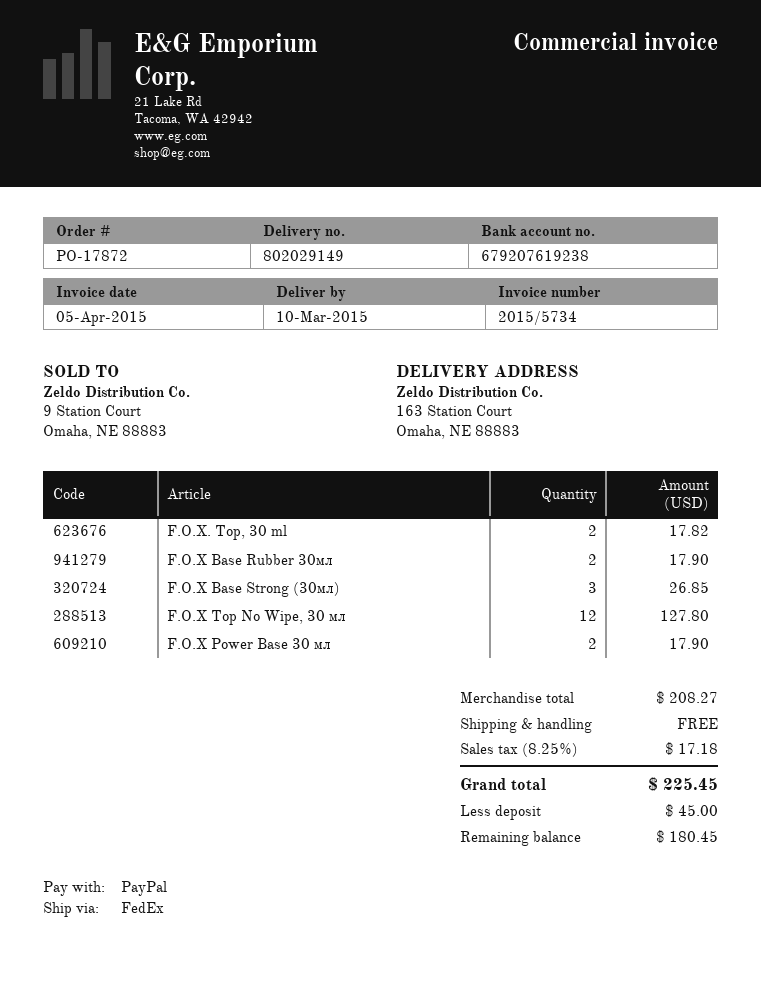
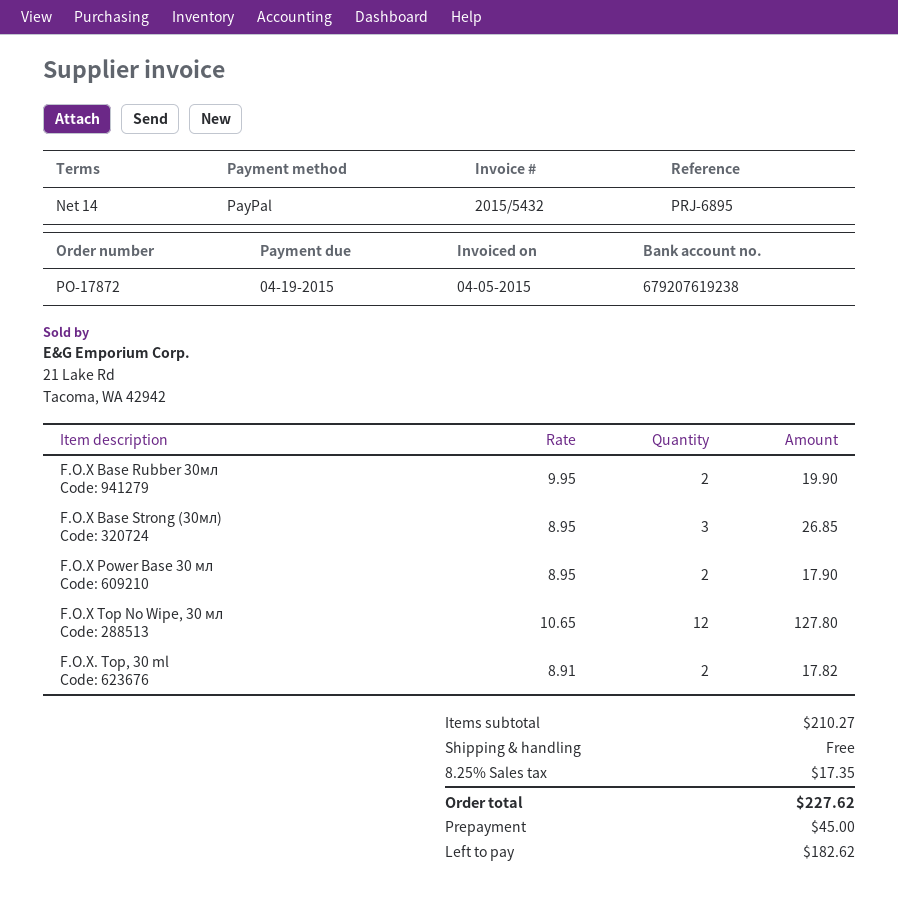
invoice number: 2015/5734 -> 2015/5432
F.O.X Base Rubber 30мл: 2 for 17.90 -> 2 for 19.90
subtotal: 208.27 -> 210.27
tax: 8.25% = 17.18 -> 8.25% = 17.35
total: 225.45 -> 227.62
balance: 180.45 -> 182.62

